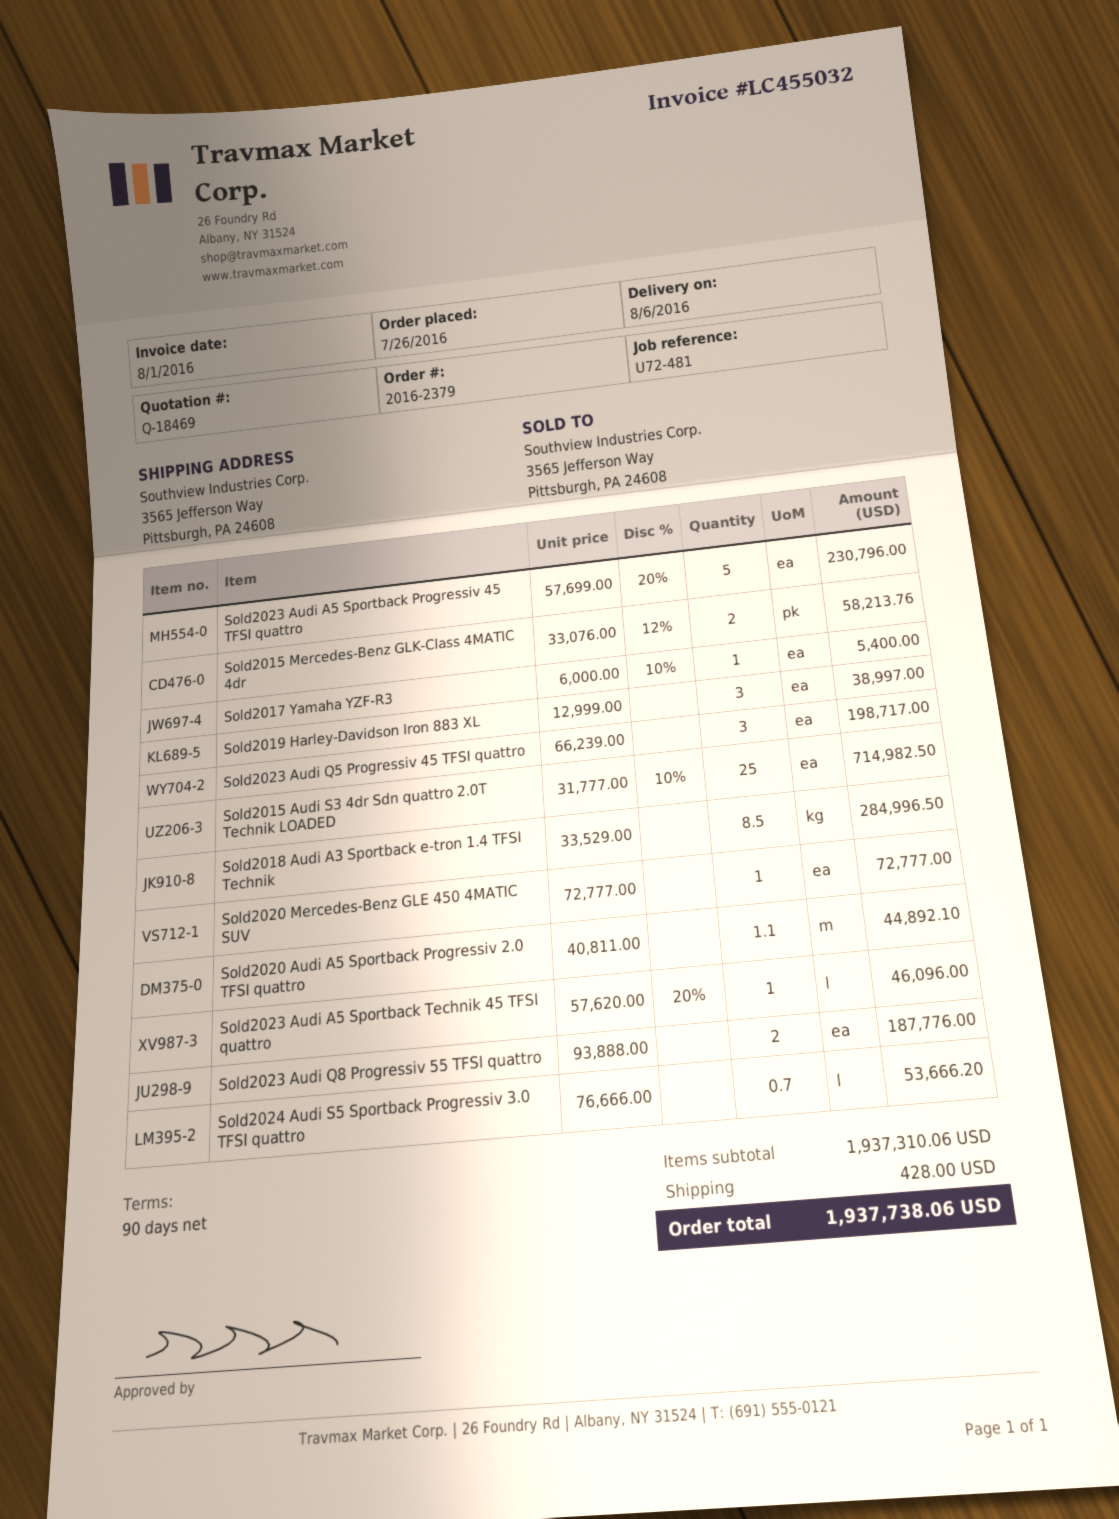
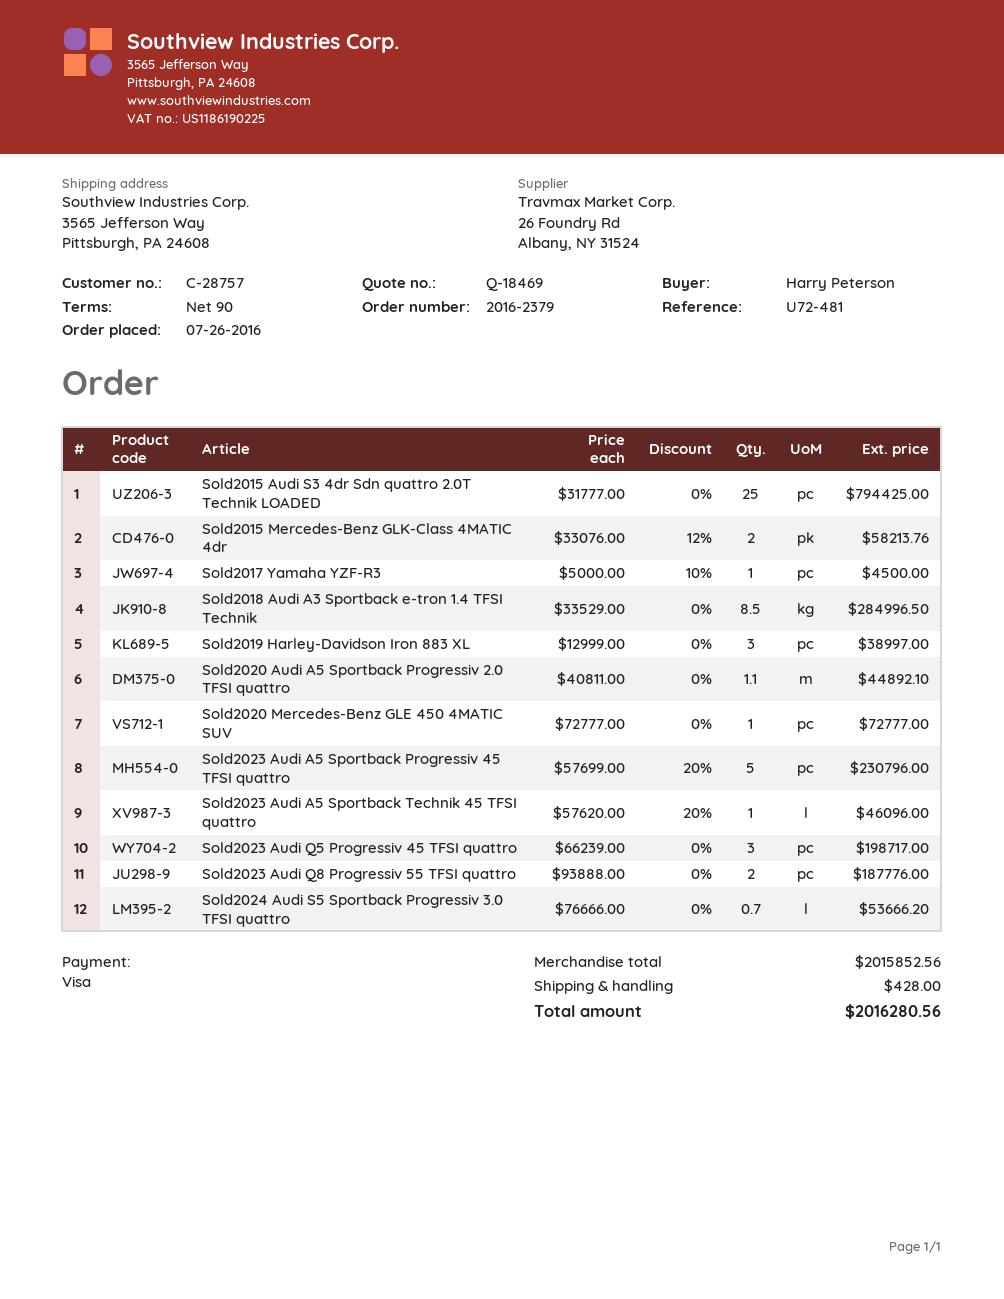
Sold2017 Yamaha YZF-R3: 1 x 6000.00 - 10% = 5400.00 -> 1 x 5000.00 - 10% = 4500.00
Sold2015 Audi S3 4dr Sdn quattro 2.0T Technik LOADED: 25 x 31777.00 - 10% = 714982.50 -> 25 x 31777.00 = 794425.00
subtotal: 1937310.06 -> 2015852.56
total: 1937738.06 -> 2016280.56

